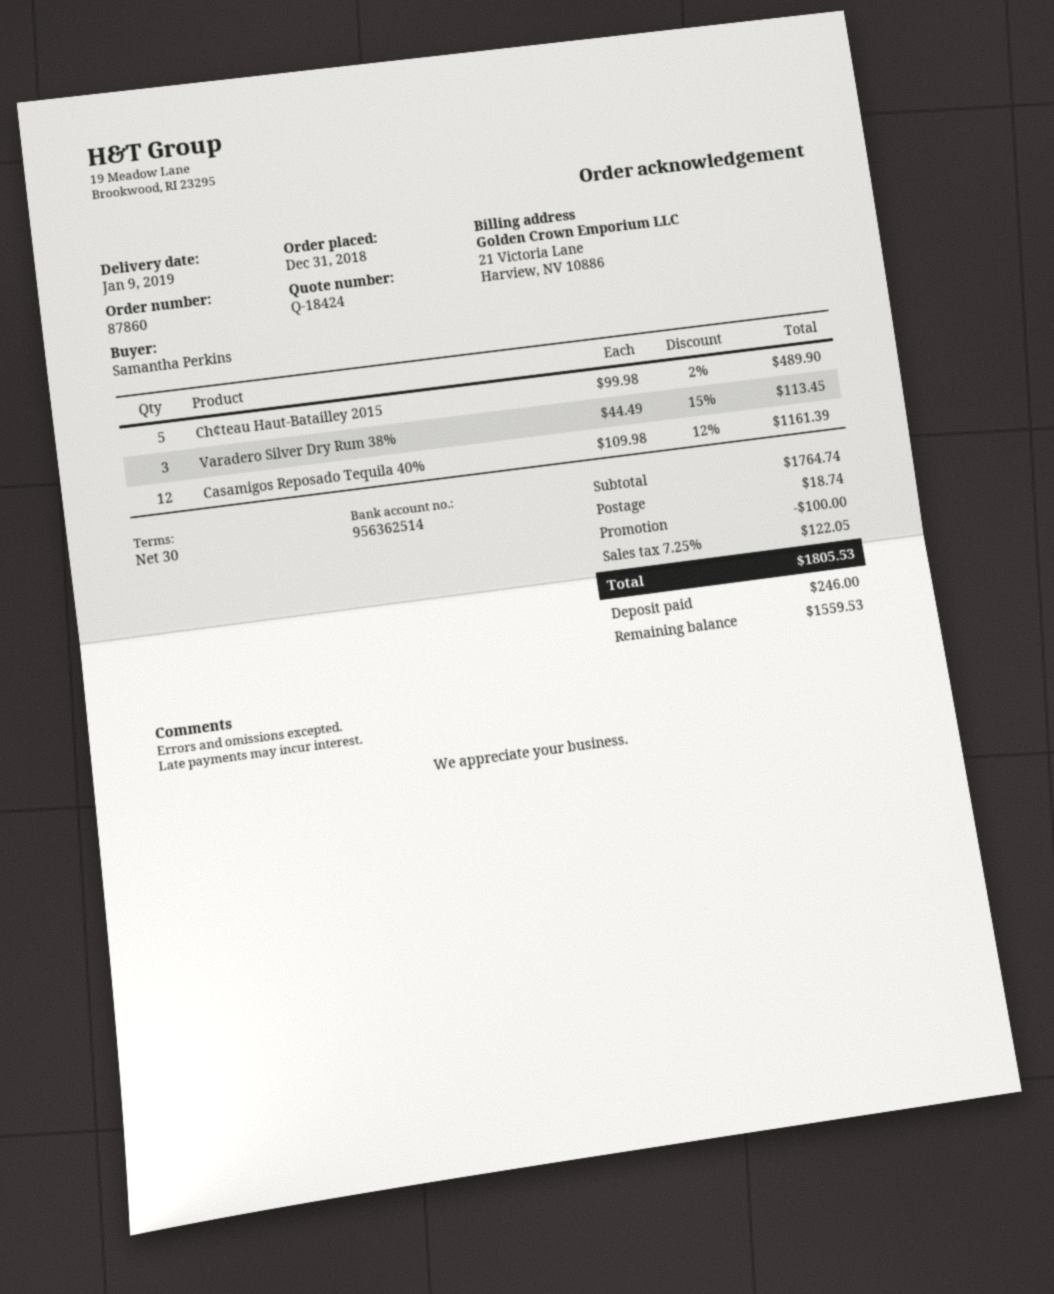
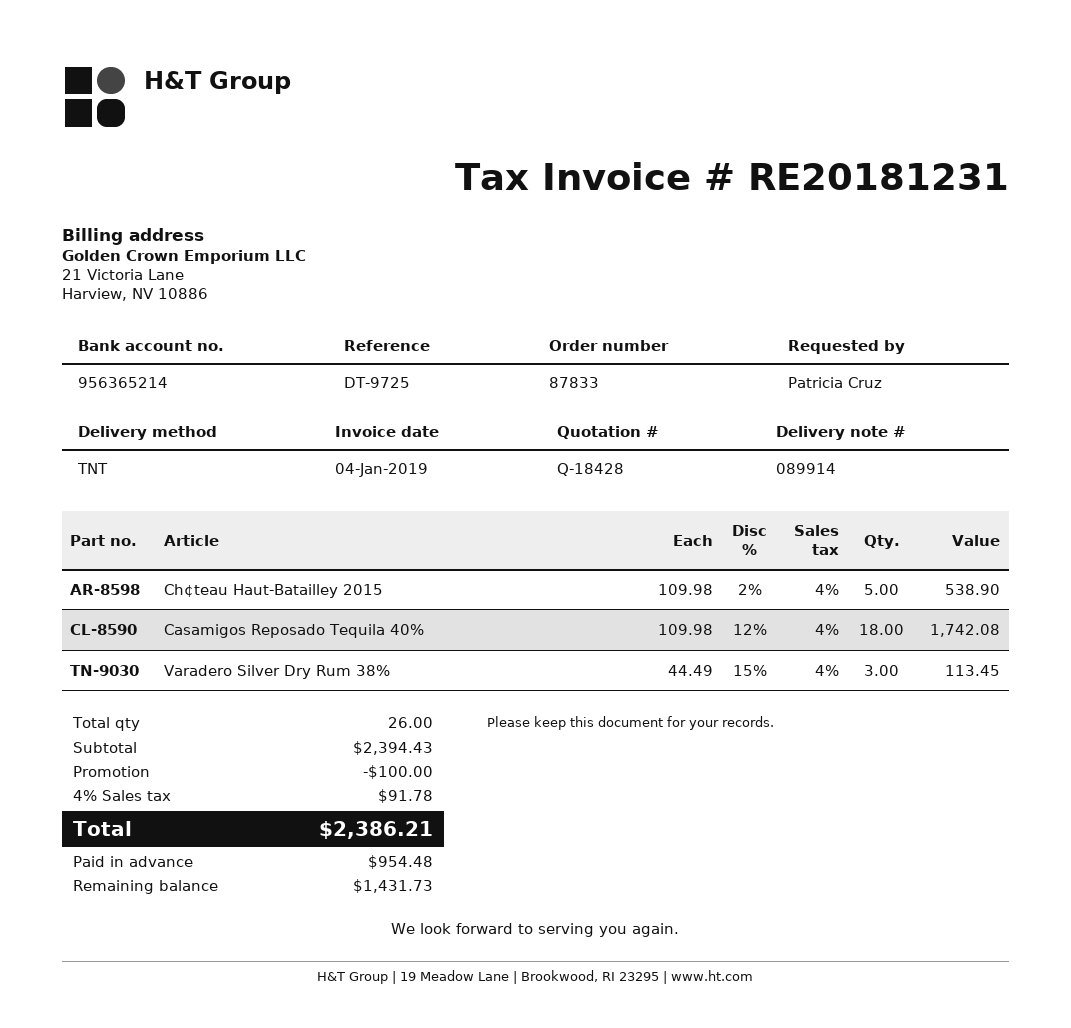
quote number: Q-18424 -> Q-18428
order number: 87860 -> 87833
ordered by: Samantha Perkins -> Patricia Cruz
bank account: 956362514 -> 956365214
Ch¢teau Haut-Batailley 2015: 5 x 99.98 - 2% = 489.90 -> 5 x 109.98 - 2% = 538.90
Casamigos Reposado Tequila 40%: 12 x 109.98 - 12% = 1161.39 -> 18 x 109.98 - 12% = 1742.08
subtotal: 1764.74 -> 2394.43
shipping: 18.74 -> none
tax: 7.25% = 122.05 -> 4% = 91.78
total: 1805.53 -> 2386.21
deposit: 246.00 -> 954.48
balance: 1559.53 -> 1431.73

